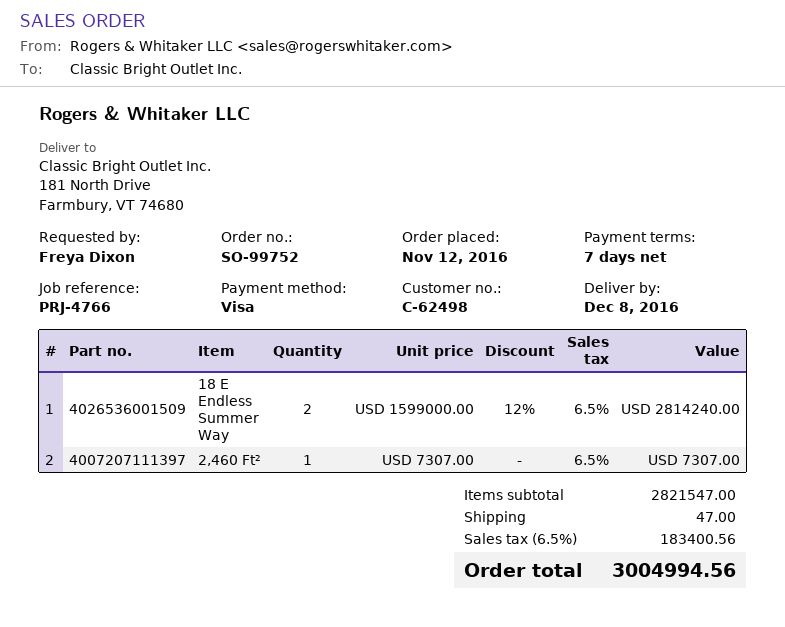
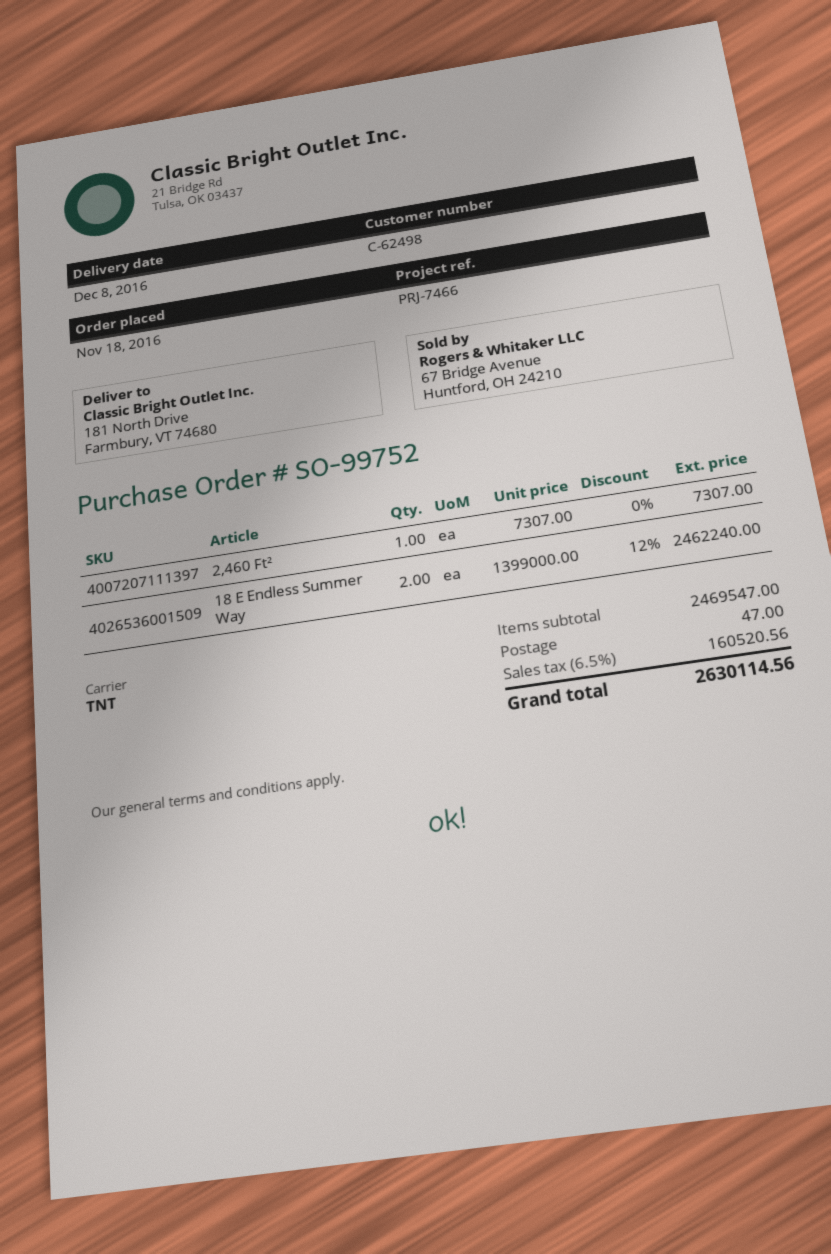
order date: 2016-11-12 -> 2016-11-18
reference: PRJ-4766 -> PRJ-7466
18 E Endless Summer Way: 2 x 1599000.00 - 12% = 2814240.00 -> 2 x 1399000.00 - 12% = 2462240.00
subtotal: 2821547.00 -> 2469547.00
tax: 6.5% = 183400.56 -> 6.5% = 160520.56
total: 3004994.56 -> 2630114.56

